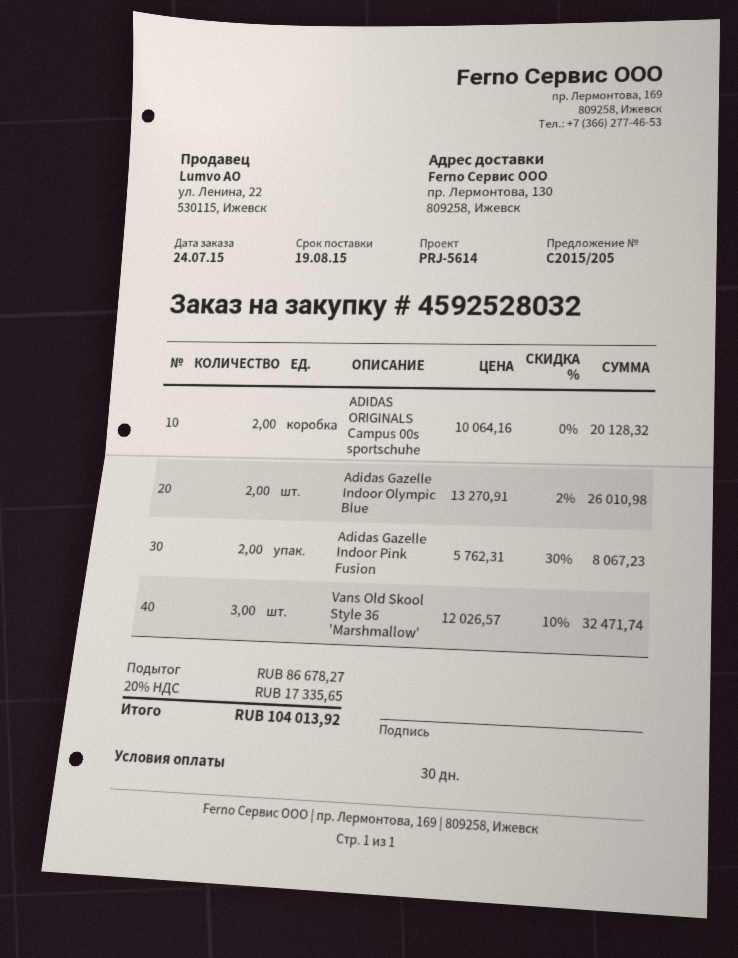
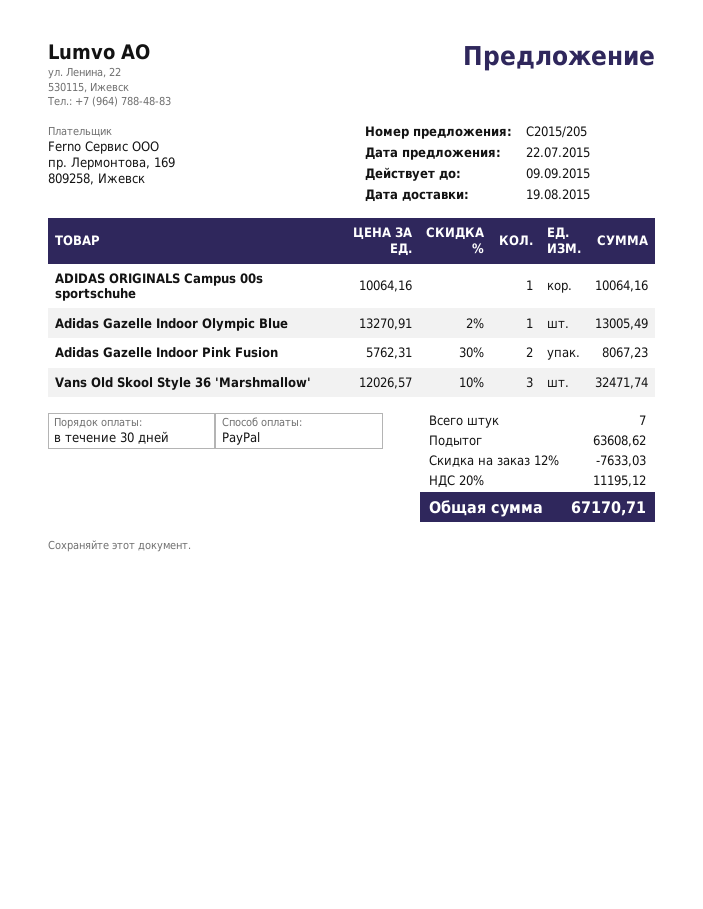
ADIDAS ORIGINALS Campus 00s sportschuhe: 2 x 10064.16 = 20128.32 -> 1 x 10064.16 = 10064.16
Adidas Gazelle Indoor Olympic Blue: 2 x 13270.91 - 2% = 26010.98 -> 1 x 13270.91 - 2% = 13005.49
subtotal: 86678.27 -> 63608.62
discount: none -> 12% = 7633.03
tax: 20% = 17335.65 -> 20% = 11195.12
total: 104013.92 -> 67170.71

